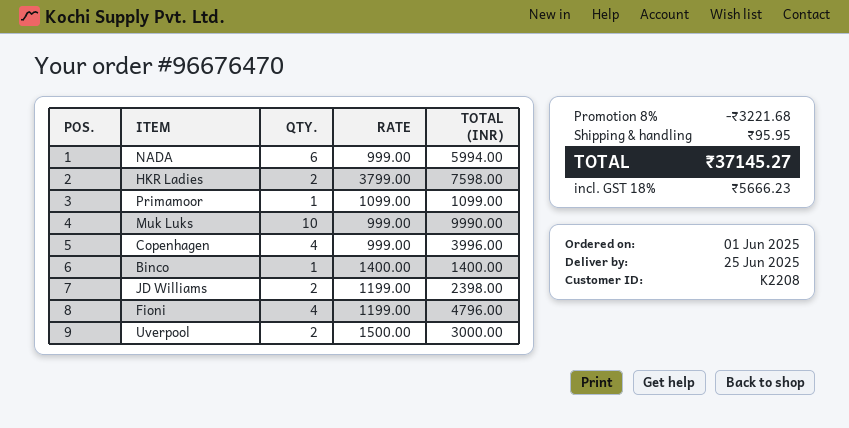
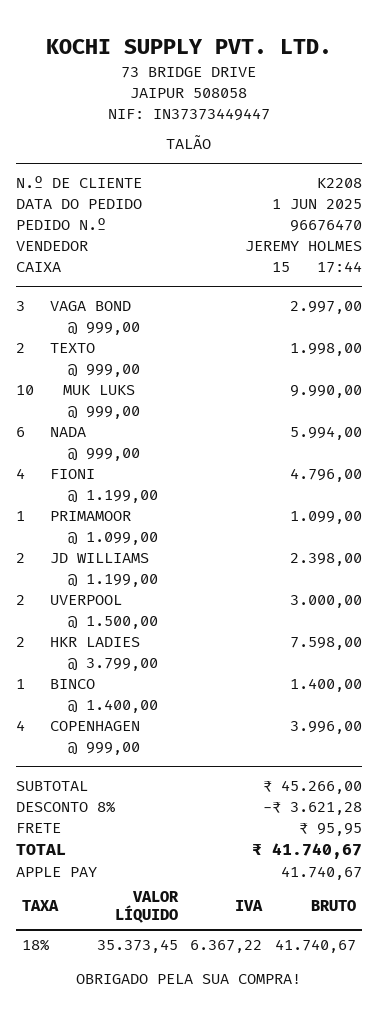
VAGA BOND: none -> 3 x 999.00 = 2997.00
TEXTO: none -> 2 x 999.00 = 1998.00
discount: 8% = 3221.68 -> 8% = 3621.28
tax: 18% = 5666.23 -> 18% = 6367.22
total: 37145.27 -> 41740.67

